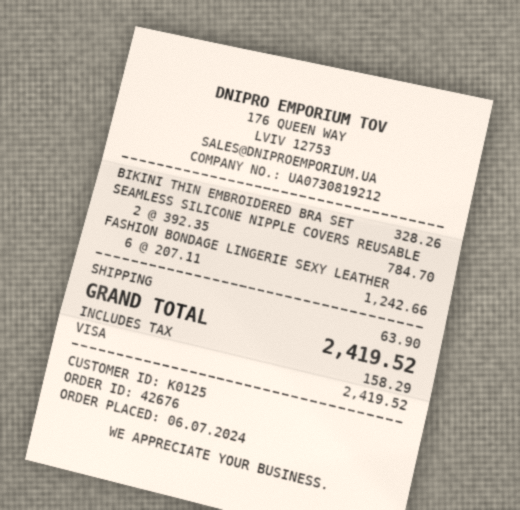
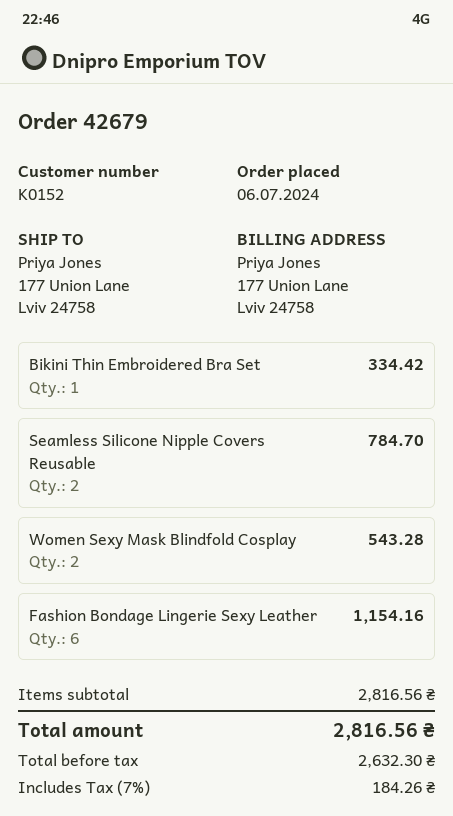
order number: 42676 -> 42679
customer number: K0125 -> K0152
BIKINI THIN EMBROIDERED BRA SET: 1 for 328.26 -> 1 for 334.42
FASHION BONDAGE LINGERIE SEXY LEATHER: 6 for 1242.66 -> 6 for 1154.16
Women Sexy Mask Blindfold Cosplay: none -> 2 for 543.28
shipping: 63.90 -> none
tax: 158.29 -> 184.26
total: 2419.52 -> 2816.56

